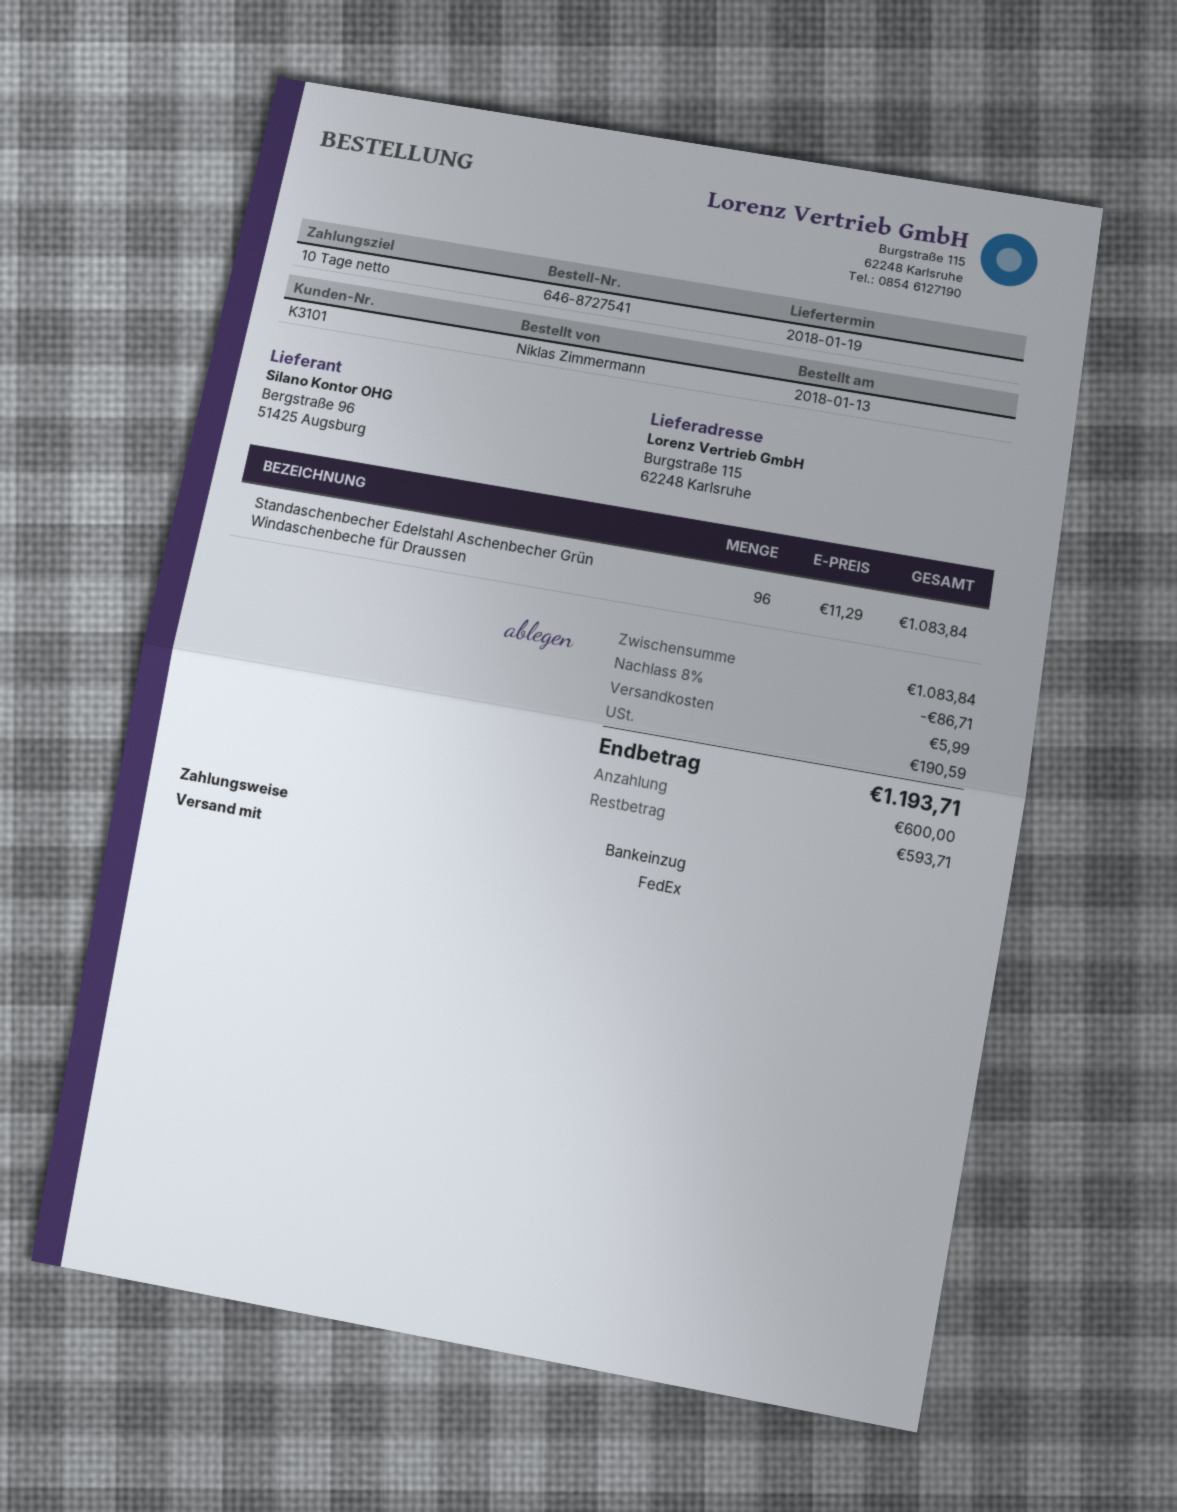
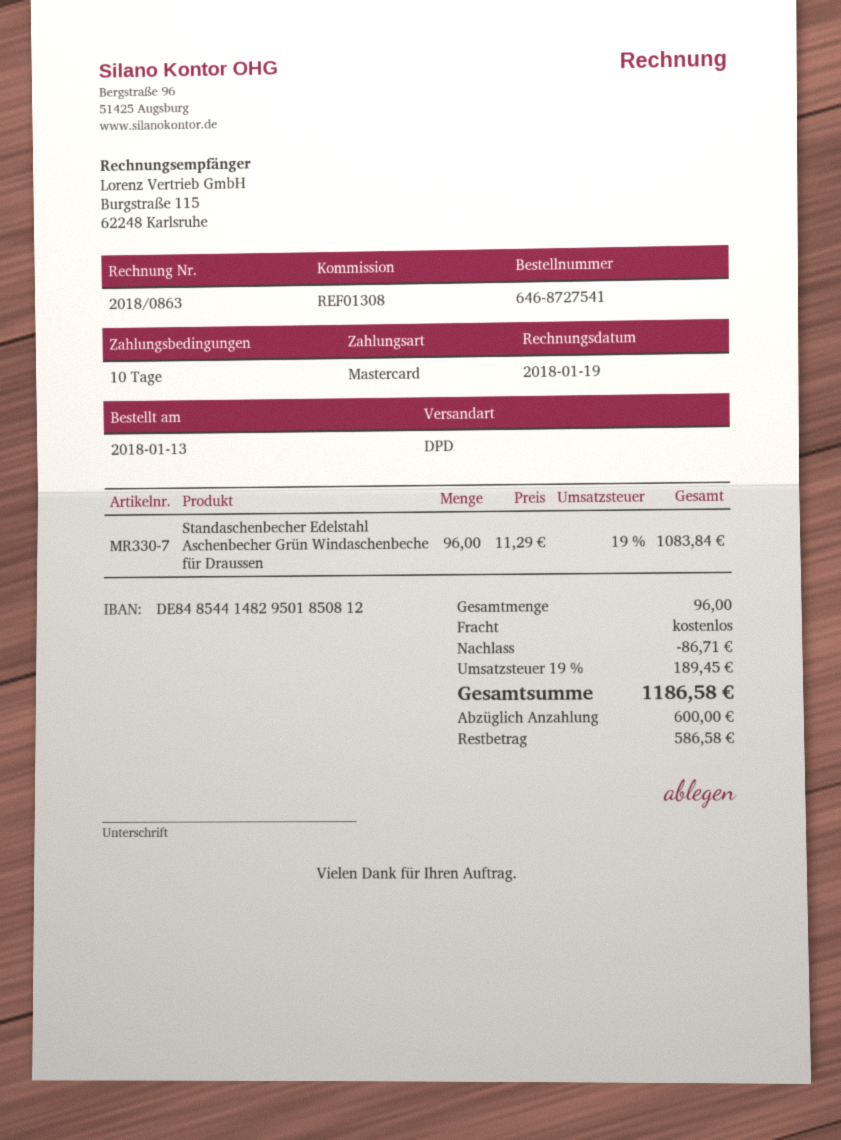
payment method: direct debit -> Mastercard
shipping method: FedEx -> DPD
shipping: 5.99 -> 0.00
tax: 190.59 -> 189.45
total: 1193.71 -> 1186.58
balance: 593.71 -> 586.58

